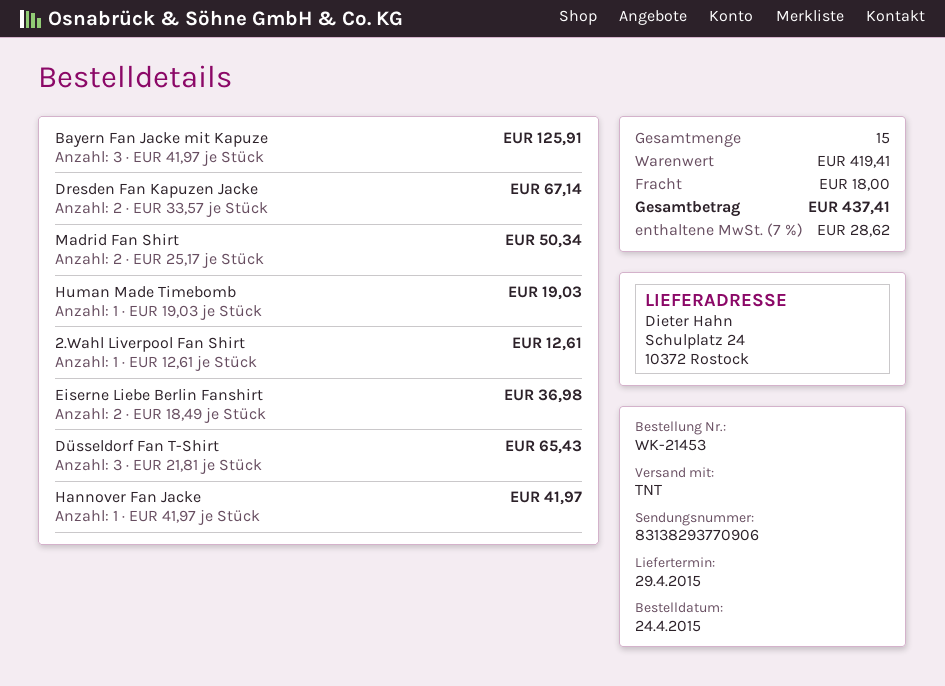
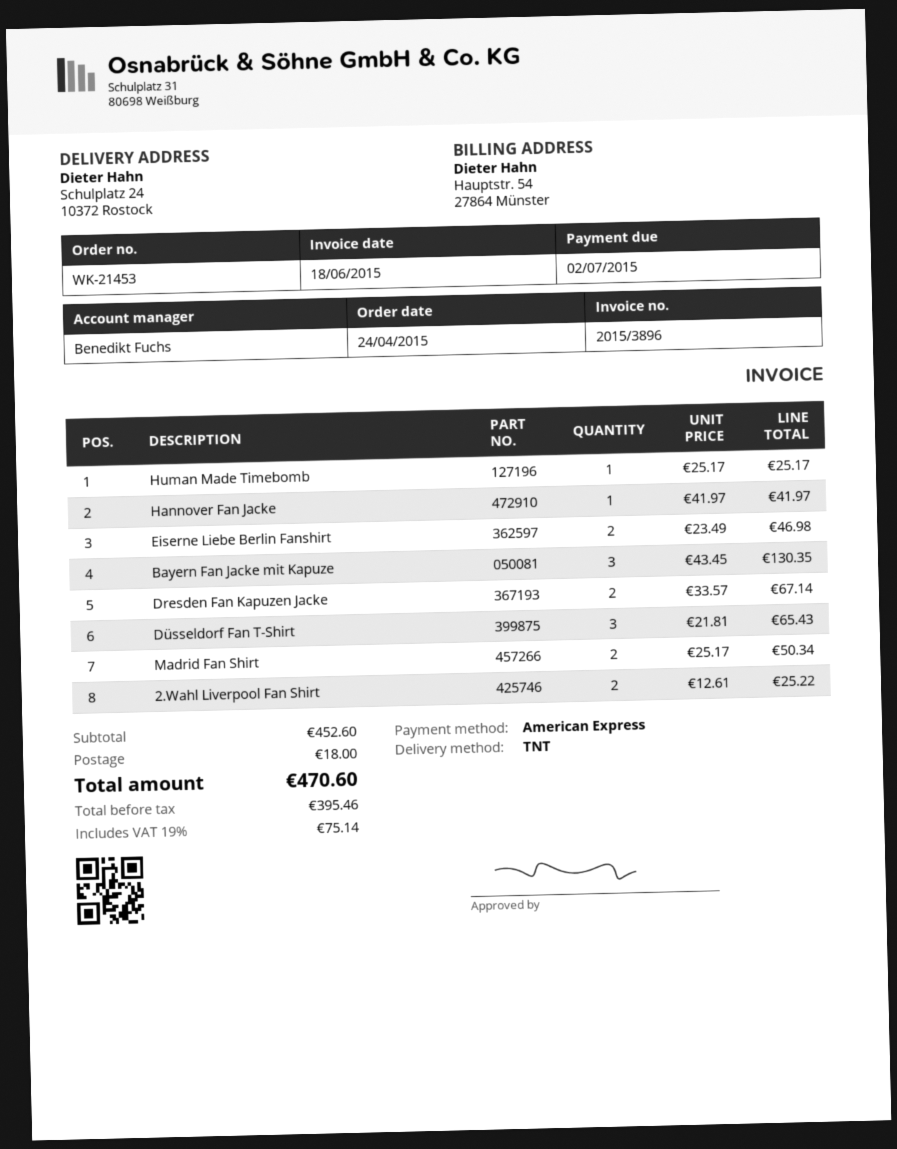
Bayern Fan Jacke mit Kapuze: 3 x 41.97 = 125.91 -> 3 x 43.45 = 130.35
Human Made Timebomb: 1 x 19.03 = 19.03 -> 1 x 25.17 = 25.17
2.Wahl Liverpool Fan Shirt: 1 x 12.61 = 12.61 -> 2 x 12.61 = 25.22
Eiserne Liebe Berlin Fanshirt: 2 x 18.49 = 36.98 -> 2 x 23.49 = 46.98
subtotal: 419.41 -> 452.60
tax: 7% = 28.62 -> 19% = 75.14
total: 437.41 -> 470.60

